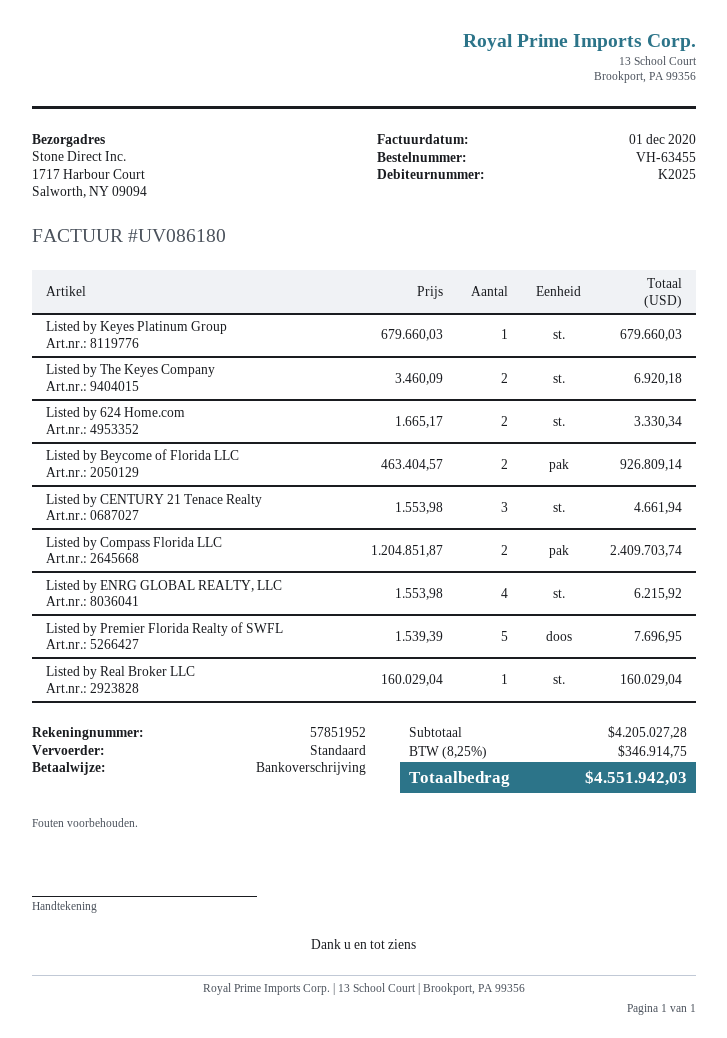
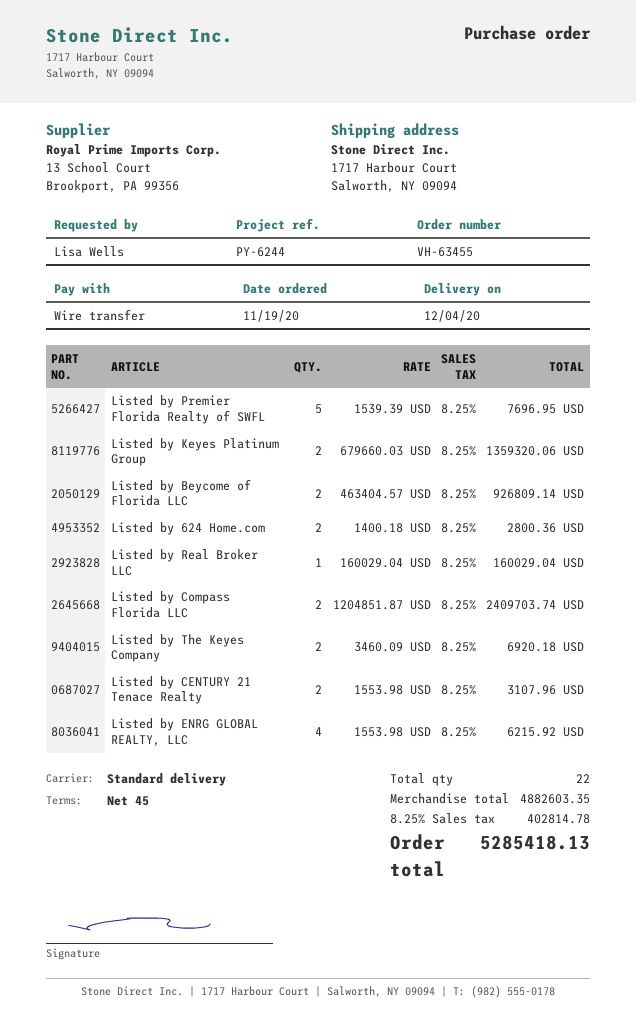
Listed by Keyes Platinum Group: 1 x 679660.03 = 679660.03 -> 2 x 679660.03 = 1359320.06
Listed by 624 Home.com: 2 x 1665.17 = 3330.34 -> 2 x 1400.18 = 2800.36
Listed by CENTURY 21 Tenace Realty: 3 x 1553.98 = 4661.94 -> 2 x 1553.98 = 3107.96
subtotal: 4205027.28 -> 4882603.35
tax: 8.25% = 346914.75 -> 8.25% = 402814.78
total: 4551942.03 -> 5285418.13

